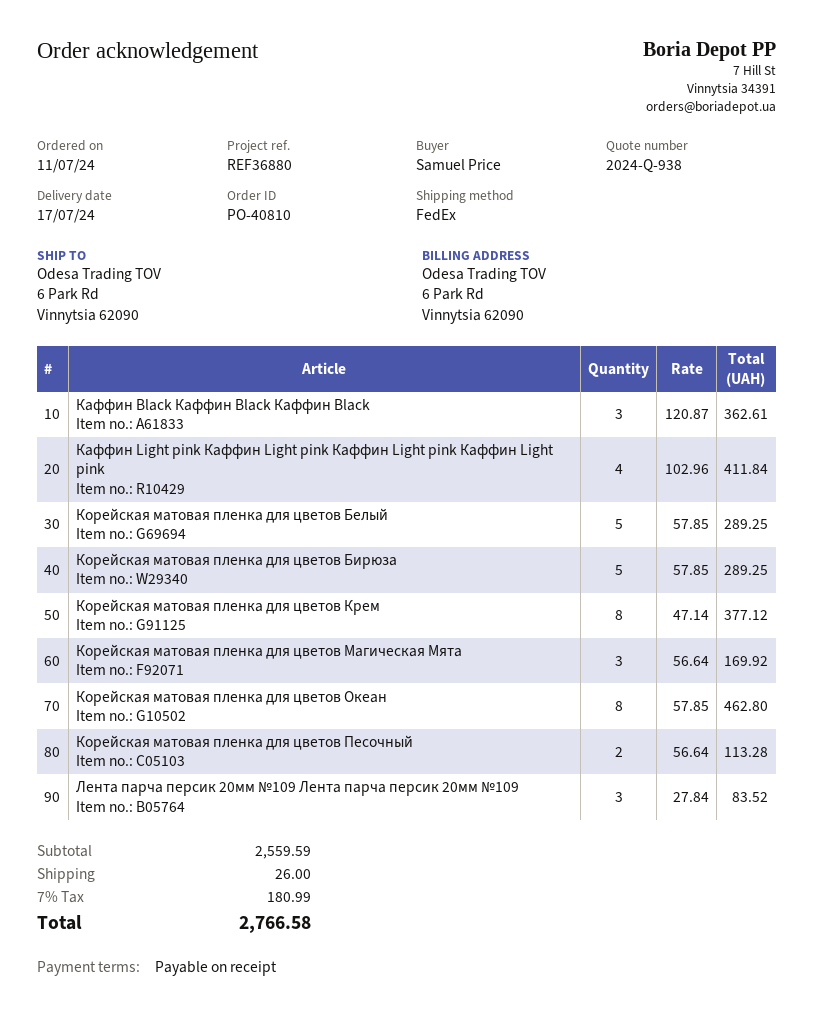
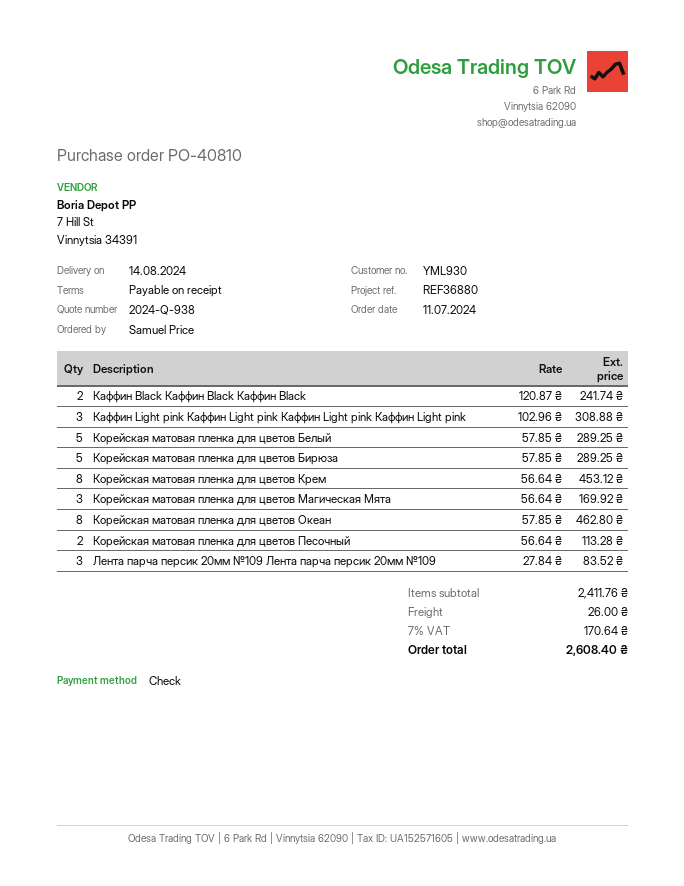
delivery date: 2024-07-17 -> 2024-08-14
Каффин Black Каффин Black Каффин Black: 3 x 120.87 = 362.61 -> 2 x 120.87 = 241.74
Каффин Light pink Каффин Light pink Каффин Light pink Каффин Light pink: 4 x 102.96 = 411.84 -> 3 x 102.96 = 308.88
Корейская матовая пленка для цветов Крем: 8 x 47.14 = 377.12 -> 8 x 56.64 = 453.12
subtotal: 2559.59 -> 2411.76
tax: 7% = 180.99 -> 7% = 170.64
total: 2766.58 -> 2608.40

